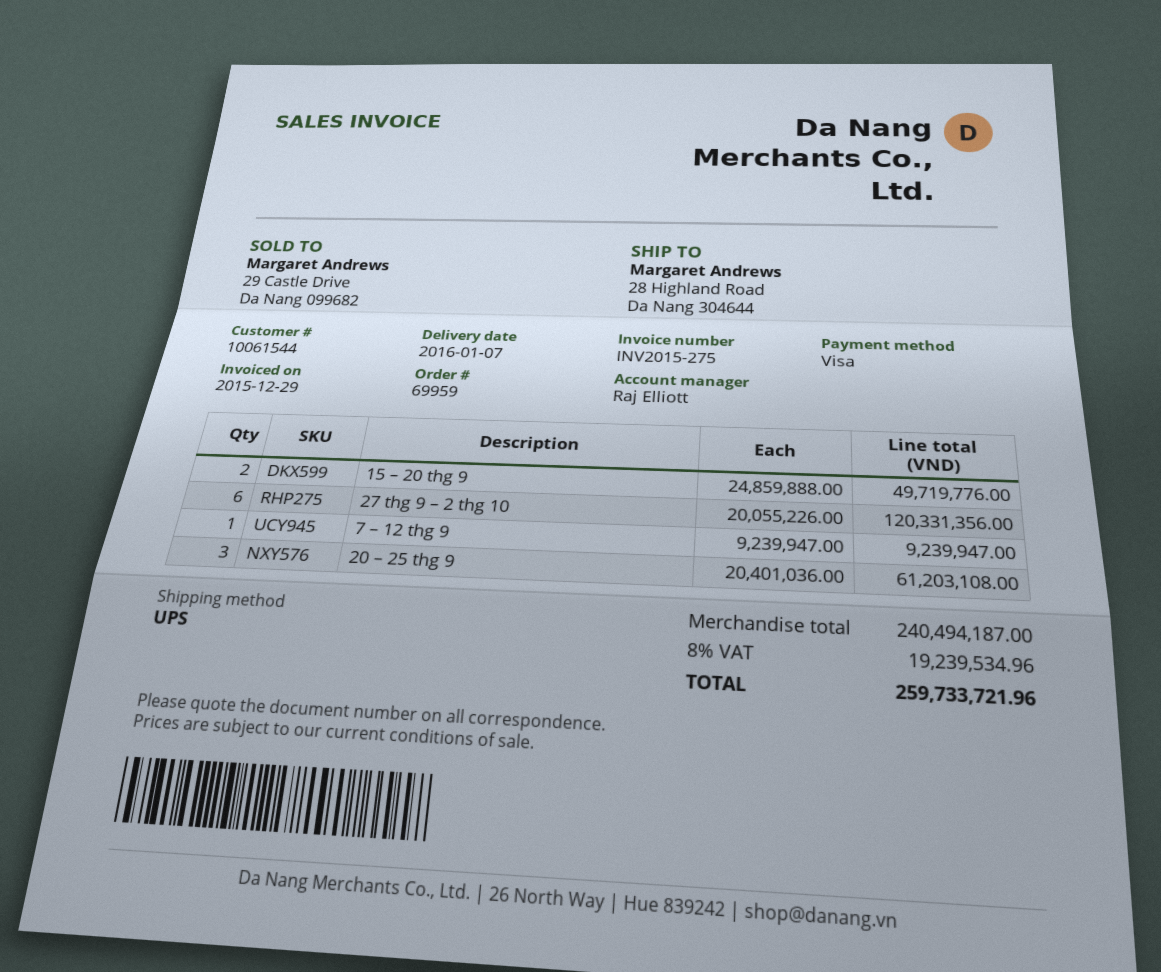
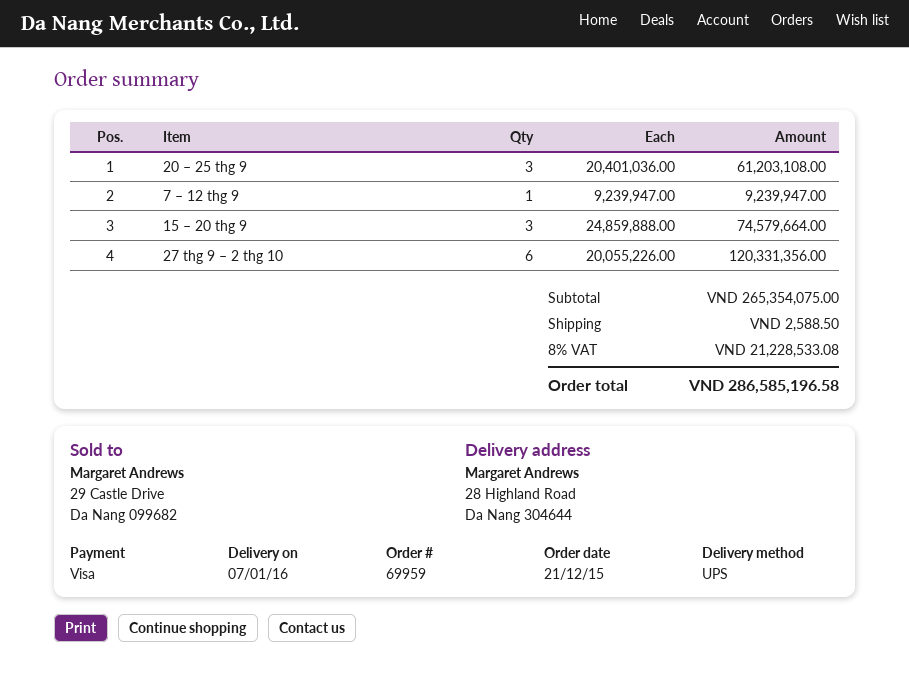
15 – 20 thg 9: 2 x 24859888.00 = 49719776.00 -> 3 x 24859888.00 = 74579664.00
subtotal: 240494187.00 -> 265354075.00
shipping: none -> 2588.50
tax: 8% = 19239534.96 -> 8% = 21228533.08
total: 259733721.96 -> 286585196.58

